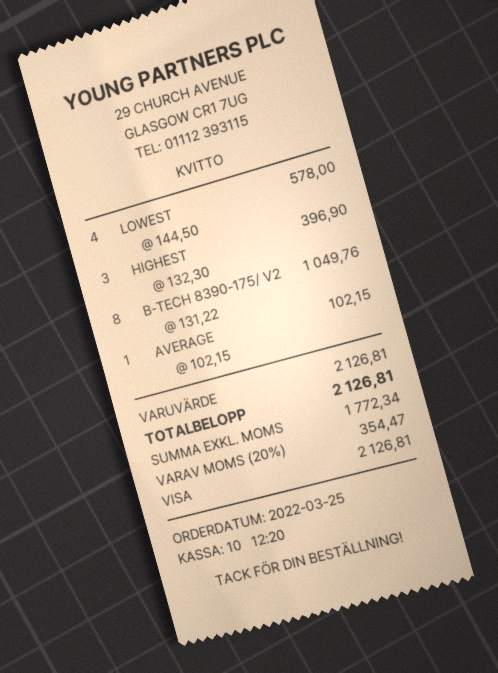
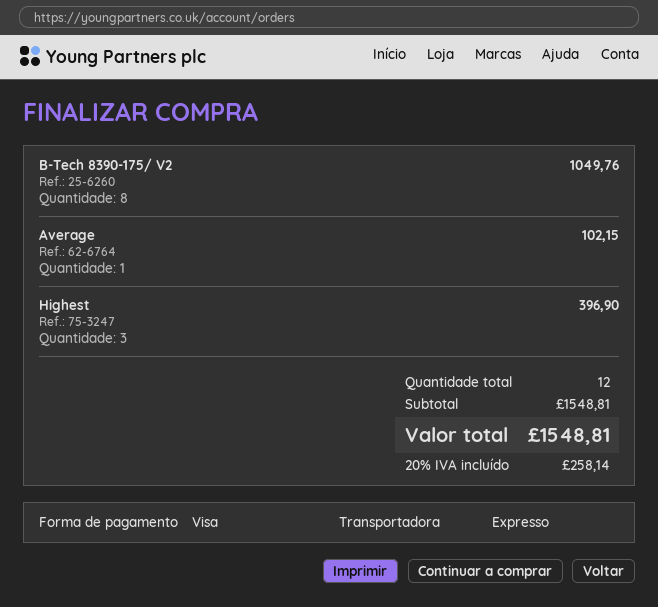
LOWEST: 4 for 578.00 -> none
subtotal: 2126.81 -> 1548.81
tax: 20% = 354.47 -> 20% = 258.14
total: 2126.81 -> 1548.81

